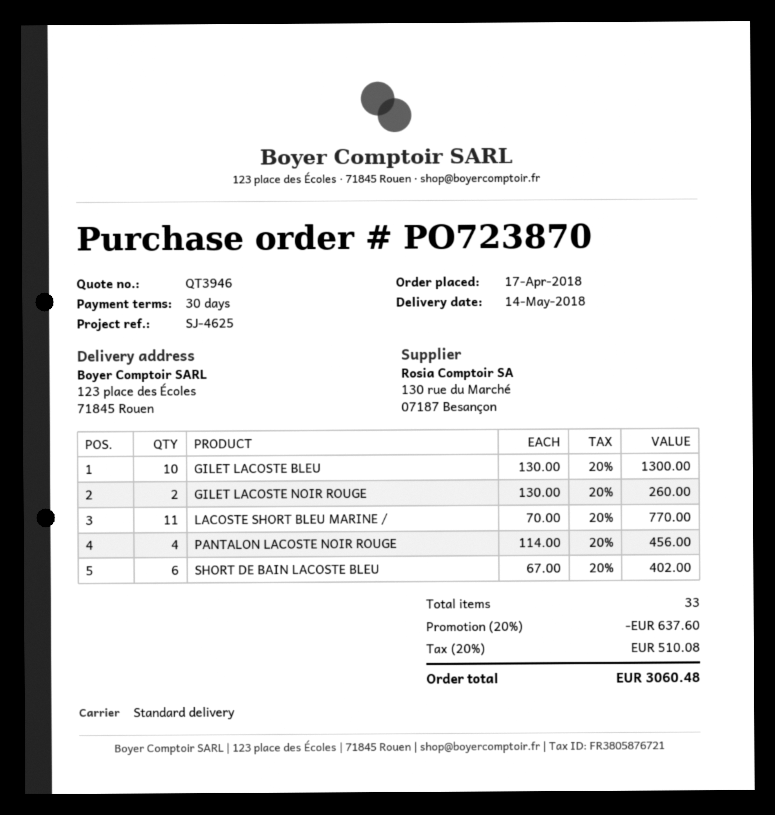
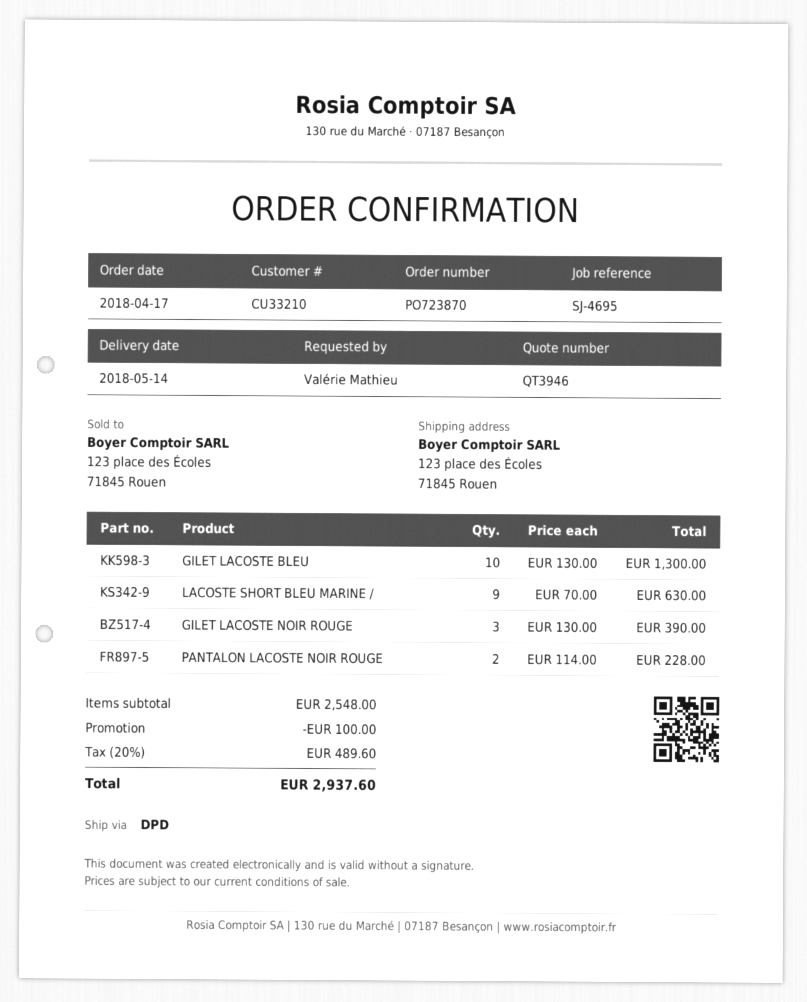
reference: SJ-4625 -> SJ-4695
shipping method: standard -> DPD
GILET LACOSTE NOIR ROUGE: 2 x 130.00 = 260.00 -> 3 x 130.00 = 390.00
LACOSTE SHORT BLEU MARINE /: 11 x 70.00 = 770.00 -> 9 x 70.00 = 630.00
PANTALON LACOSTE NOIR ROUGE: 4 x 114.00 = 456.00 -> 2 x 114.00 = 228.00
SHORT DE BAIN LACOSTE BLEU: 6 x 67.00 = 402.00 -> none
discount: 637.60 -> 100.00
tax: 20% = 510.08 -> 20% = 489.60
total: 3060.48 -> 2937.60

